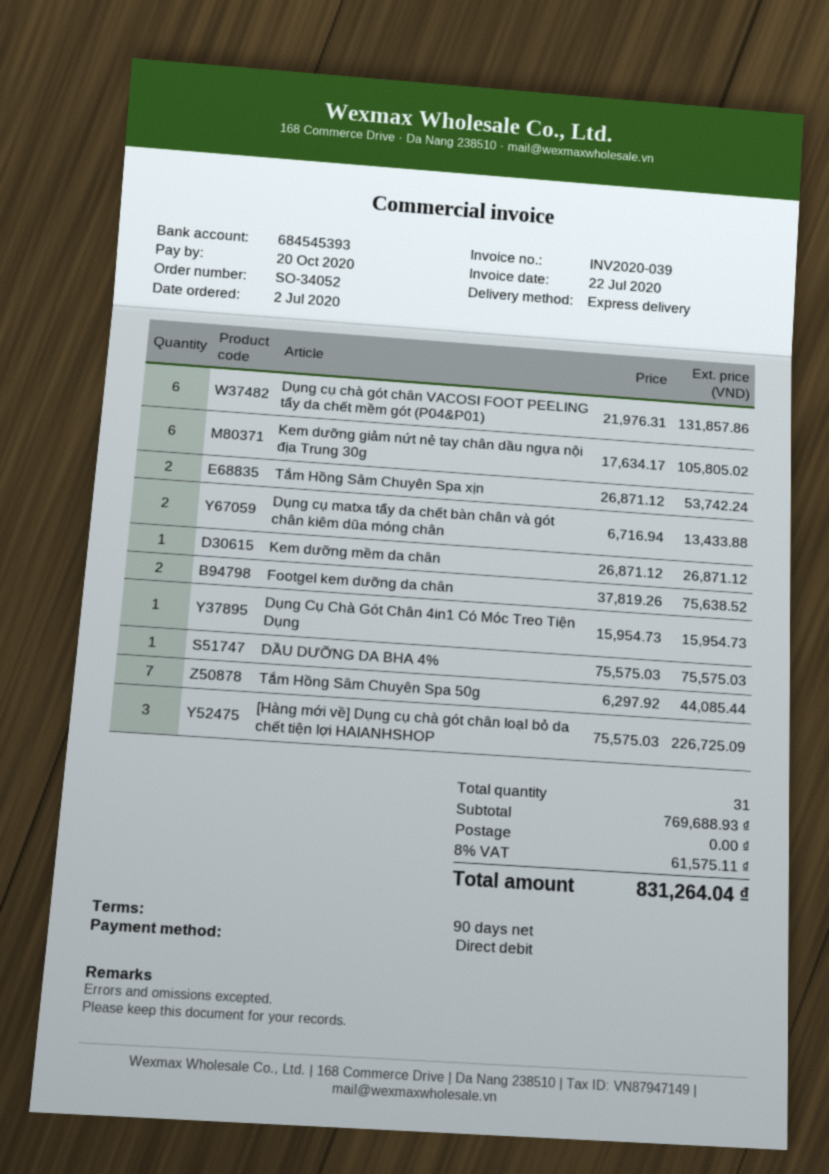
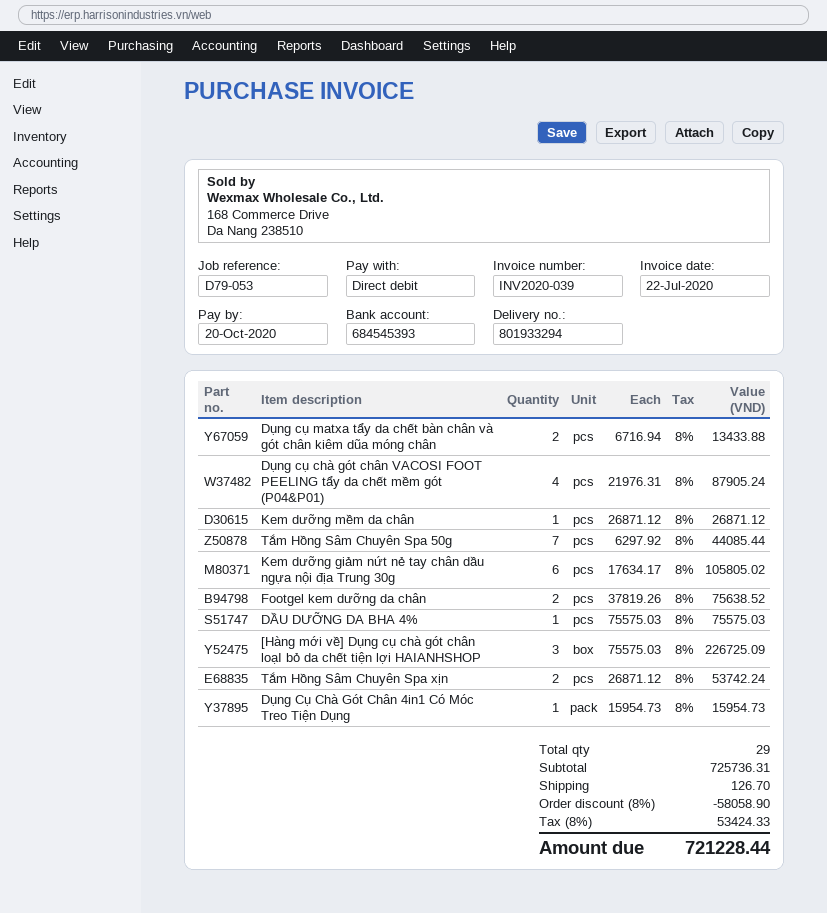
Dụng cụ chà gót chân VACOSI FOOT PEELING tẩy da chết mềm gót (P04&P01): 6 x 21976.31 = 131857.86 -> 4 x 21976.31 = 87905.24
total quantity: 31 -> 29
subtotal: 769688.93 -> 725736.31
discount: none -> 8% = 58058.90
shipping: 0.00 -> 126.70
tax: 8% = 61575.11 -> 8% = 53424.33
total: 831264.04 -> 721228.44

